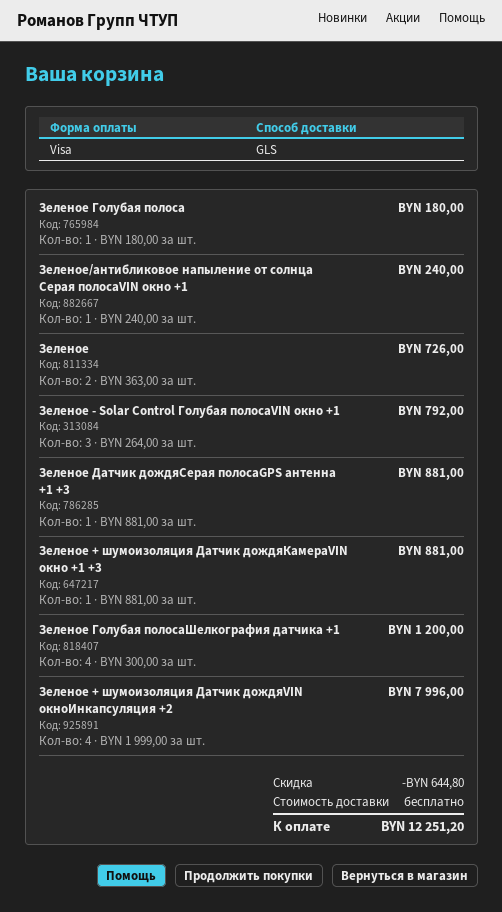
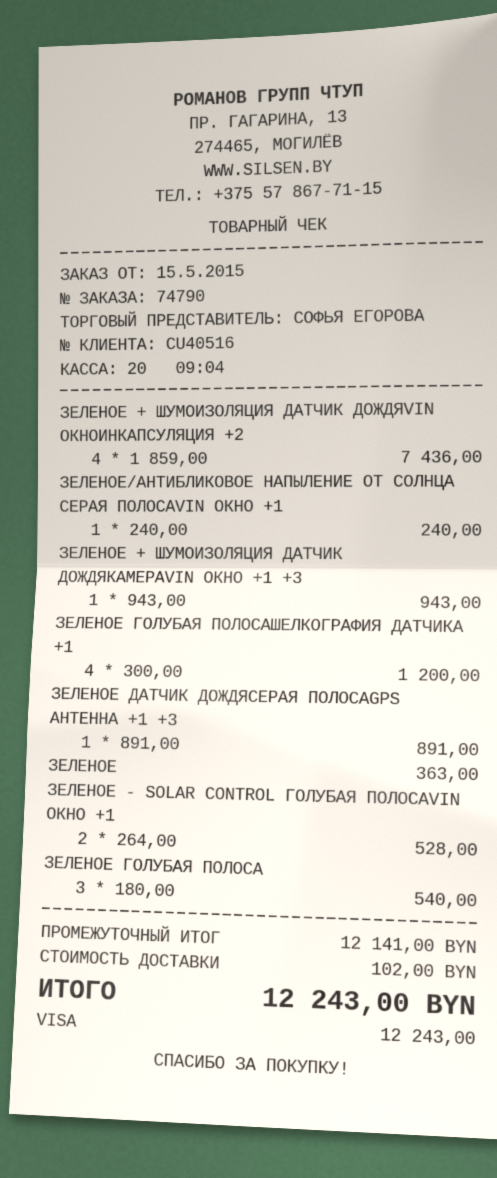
Зеленое Голубая полоса: 1 x 180.00 = 180.00 -> 3 x 180.00 = 540.00
Зеленое: 2 x 363.00 = 726.00 -> 1 x 363.00 = 363.00
Зеленое - Solar Control Голубая полосаVIN окно +1: 3 x 264.00 = 792.00 -> 2 x 264.00 = 528.00
Зеленое Датчик дождяСерая полосаGPS антенна +1 +3: 1 x 881.00 = 881.00 -> 1 x 891.00 = 891.00
Зеленое + шумоизоляция Датчик дождяКамераVIN окно +1 +3: 1 x 881.00 = 881.00 -> 1 x 943.00 = 943.00
Зеленое + шумоизоляция Датчик дождяVIN окноИнкапсуляция +2: 4 x 1999.00 = 7996.00 -> 4 x 1859.00 = 7436.00
discount: 644.80 -> none
shipping: 0.00 -> 102.00
total: 12251.20 -> 12243.00

